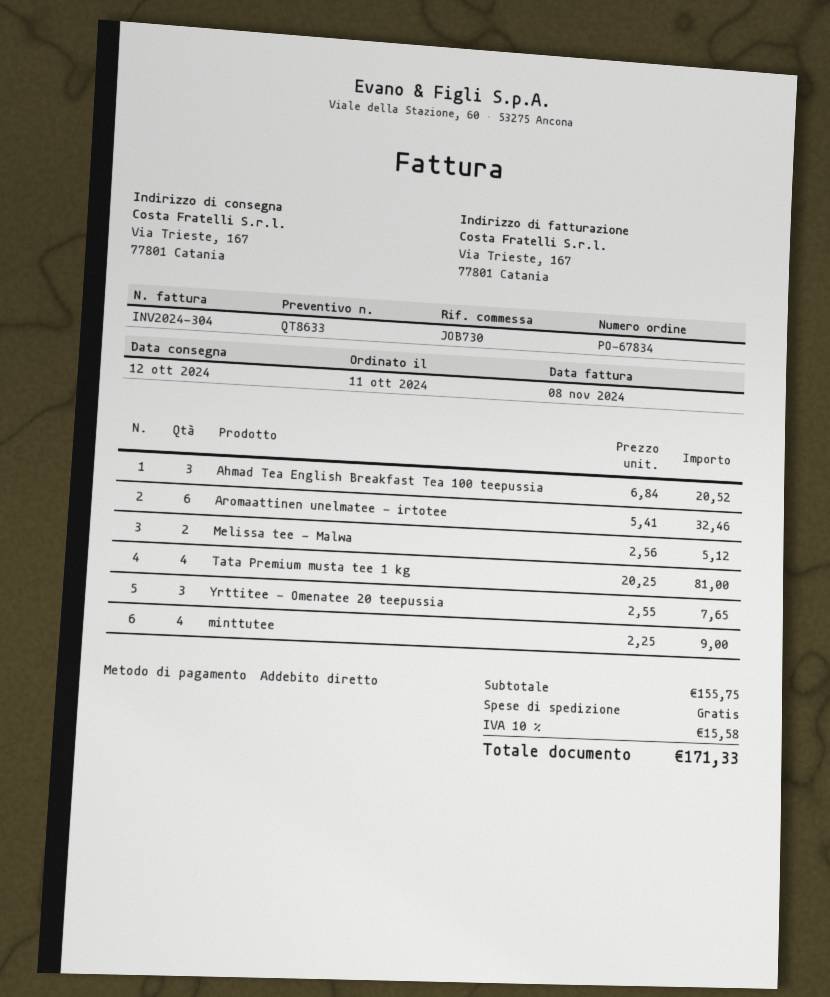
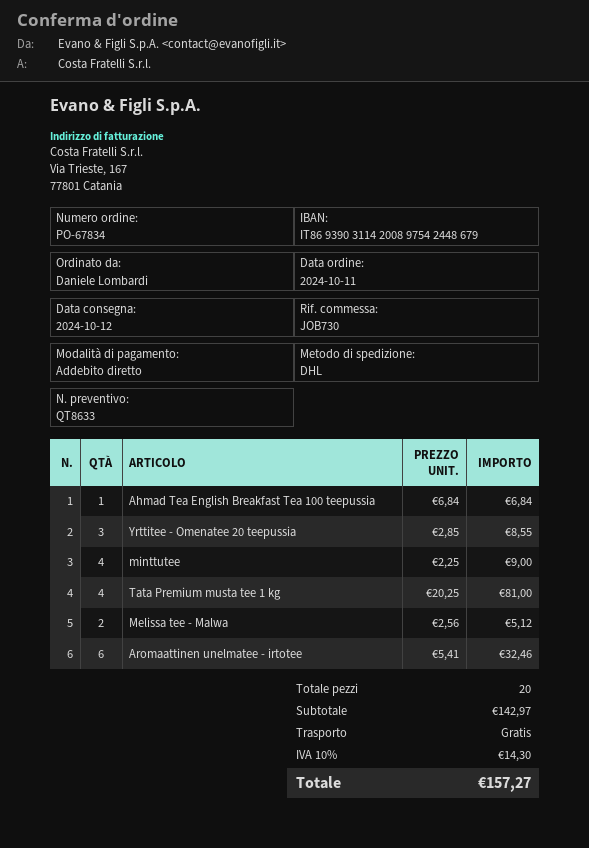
Ahmad Tea English Breakfast Tea 100 teepussia: 3 x 6.84 = 20.52 -> 1 x 6.84 = 6.84
Yrttitee - Omenatee 20 teepussia: 3 x 2.55 = 7.65 -> 3 x 2.85 = 8.55
subtotal: 155.75 -> 142.97
tax: 10% = 15.58 -> 10% = 14.30
total: 171.33 -> 157.27

